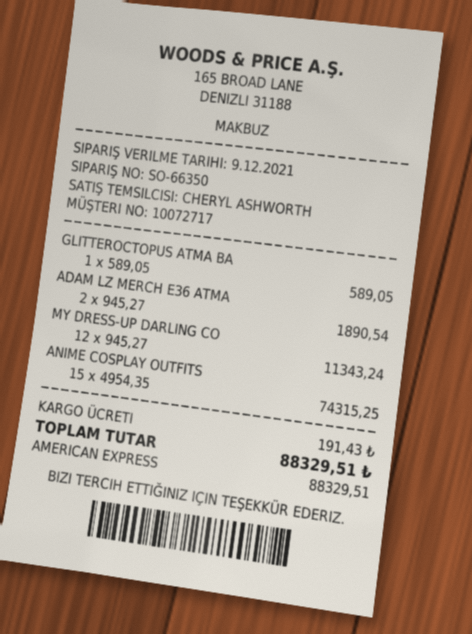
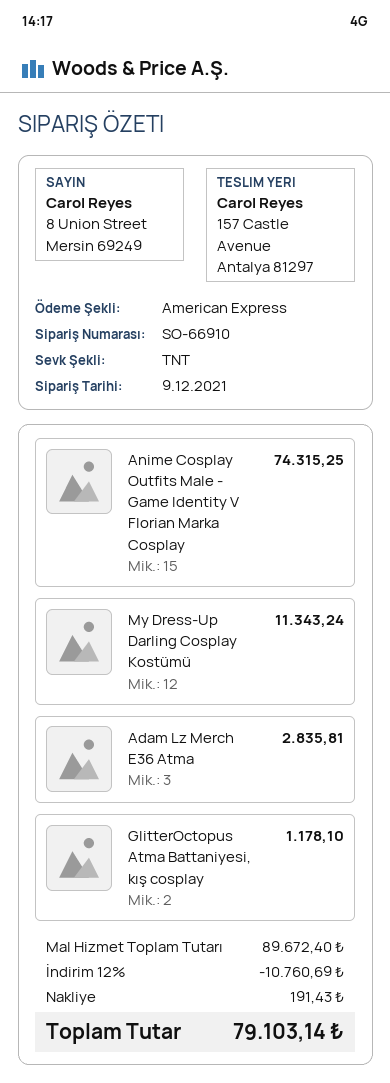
order number: SO-66350 -> SO-66910
GLITTEROCTOPUS ATMA BA: 1 for 589.05 -> 2 for 1178.10
ADAM LZ MERCH E36 ATMA: 2 for 1890.54 -> 3 for 2835.81
discount: none -> 12% = 10760.69
total: 88329.51 -> 79103.14

